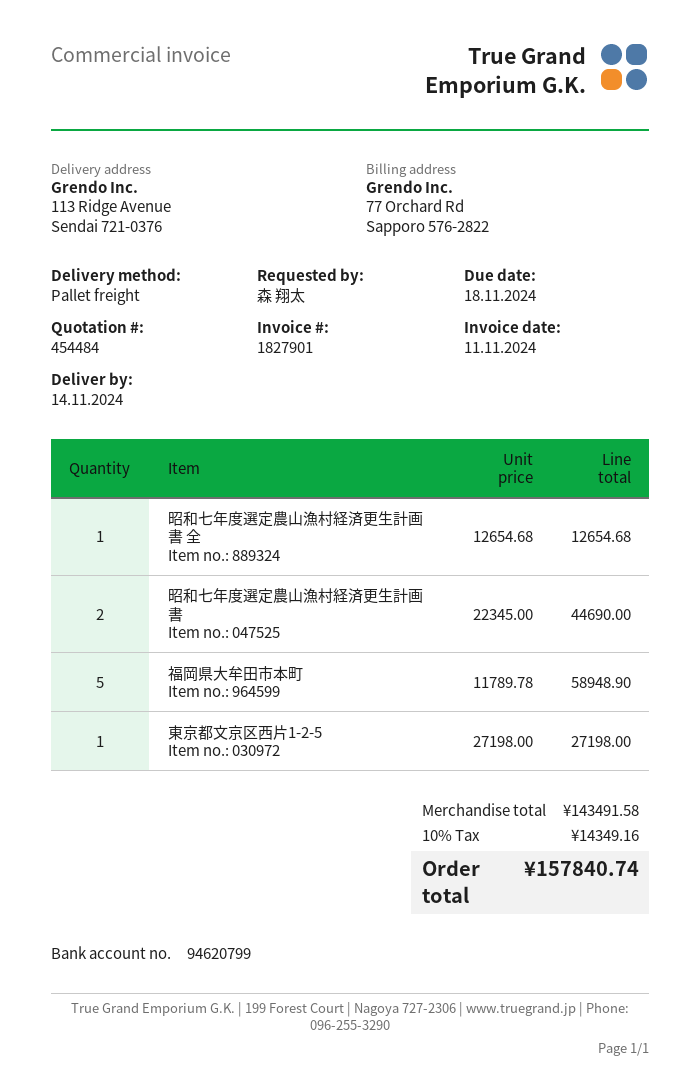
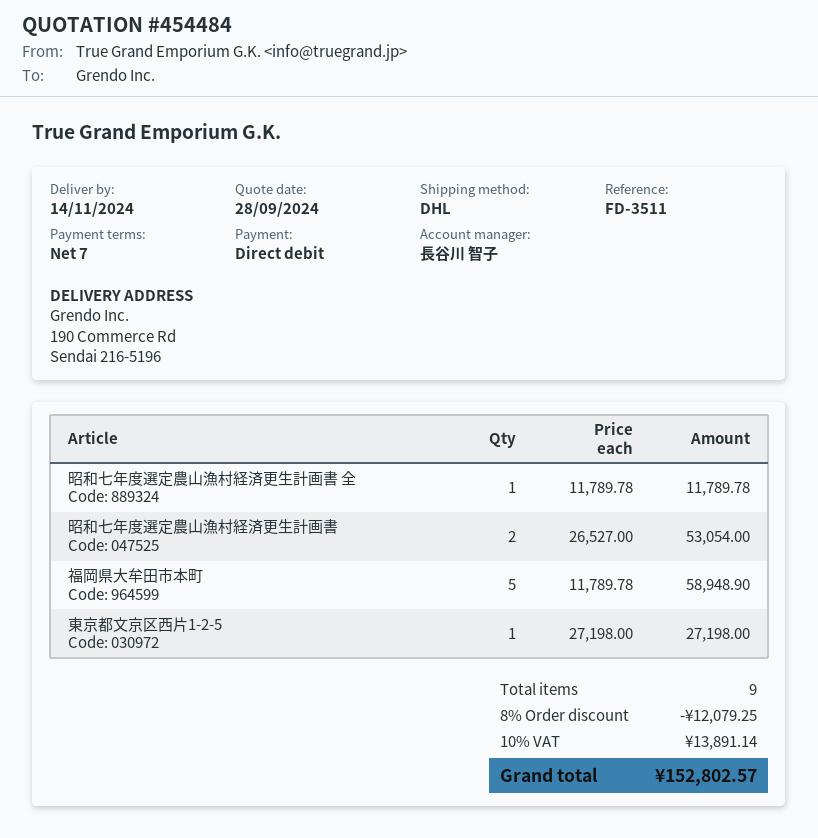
shipping method: pallet freight -> DHL
ship to: 113 Ridge Avenue, Sendai 721-0376 -> 190 Commerce Rd, Sendai 216-5196
昭和七年度選定農山漁村経済更生計画書 全: 1 x 12654.68 = 12654.68 -> 1 x 11789.78 = 11789.78
昭和七年度選定農山漁村経済更生計画書: 2 x 22345.00 = 44690.00 -> 2 x 26527.00 = 53054.00
discount: none -> 8% = 12079.25
tax: 10% = 14349.16 -> 10% = 13891.14
total: 157840.74 -> 152802.57

